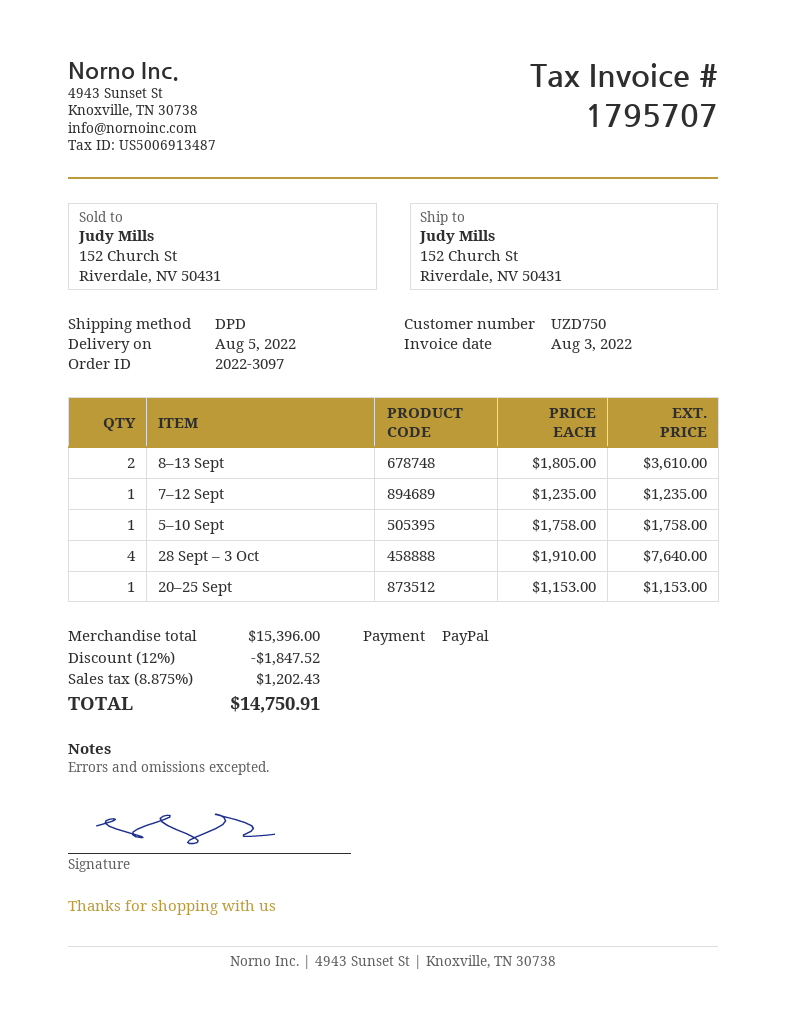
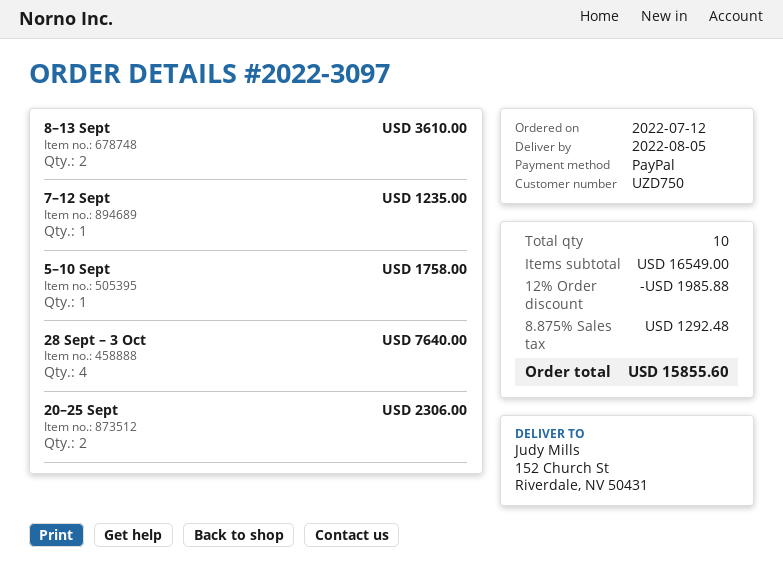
20–25 Sept: 1 for 1153.00 -> 2 for 2306.00
subtotal: 15396.00 -> 16549.00
discount: 12% = 1847.52 -> 12% = 1985.88
tax: 8.875% = 1202.43 -> 8.875% = 1292.48
total: 14750.91 -> 15855.60

